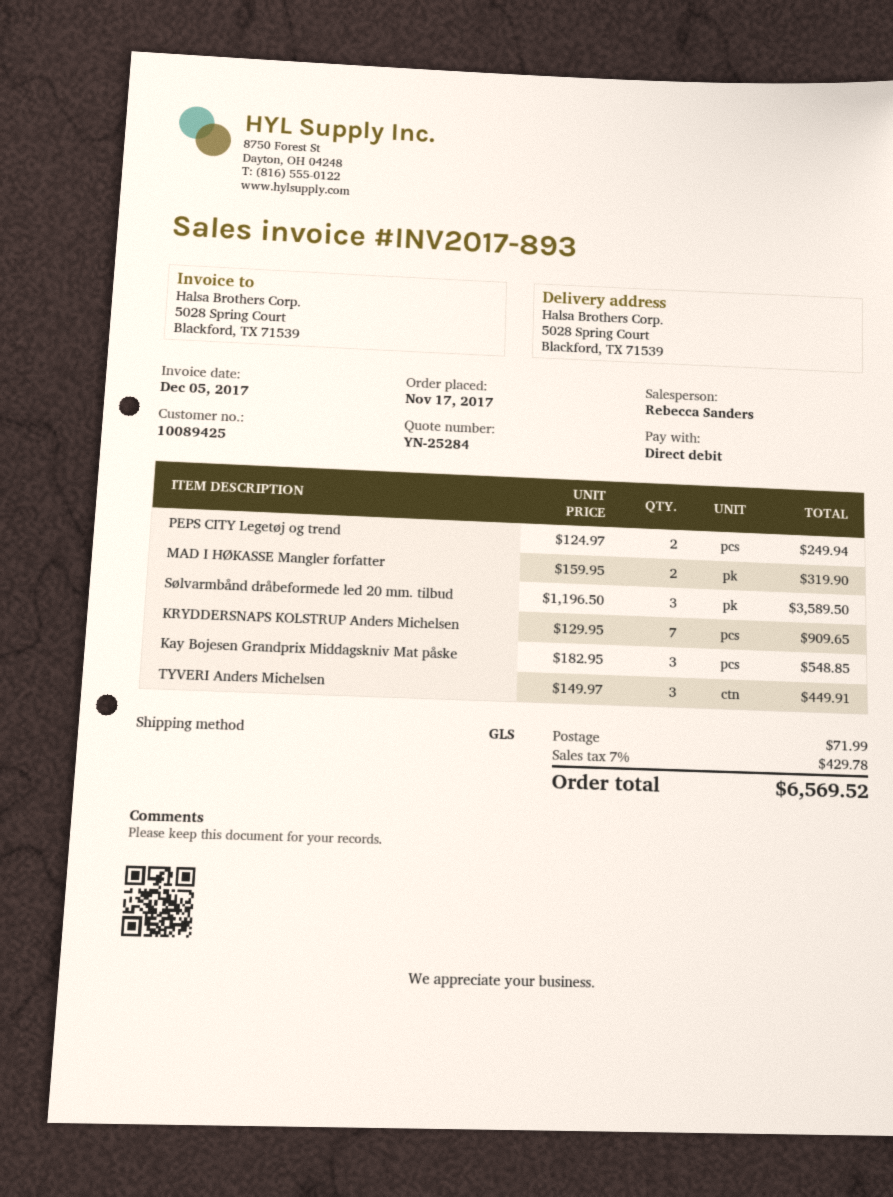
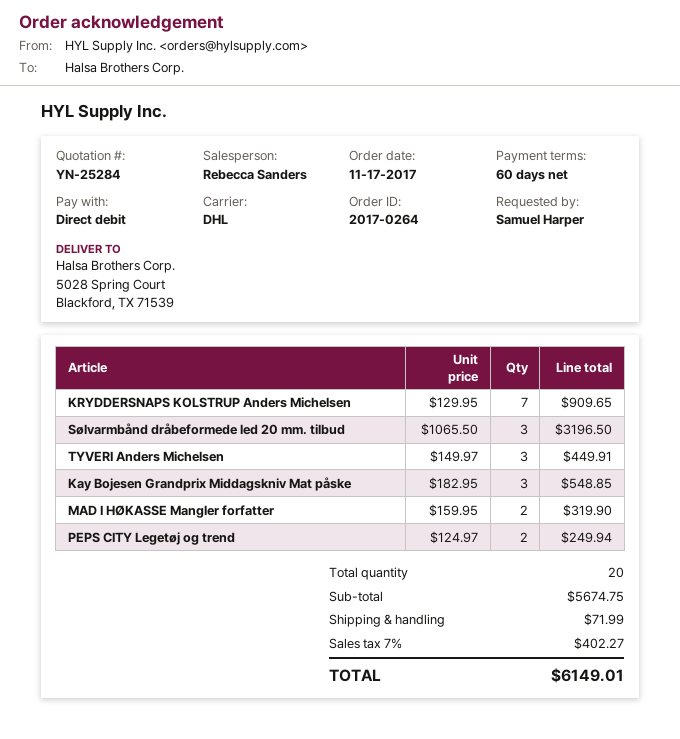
shipping method: GLS -> DHL
Sølvarmbånd dråbeformede led 20 mm. tilbud: 3 x 1196.50 = 3589.50 -> 3 x 1065.50 = 3196.50
tax: 7% = 429.78 -> 7% = 402.27
total: 6569.52 -> 6149.01

